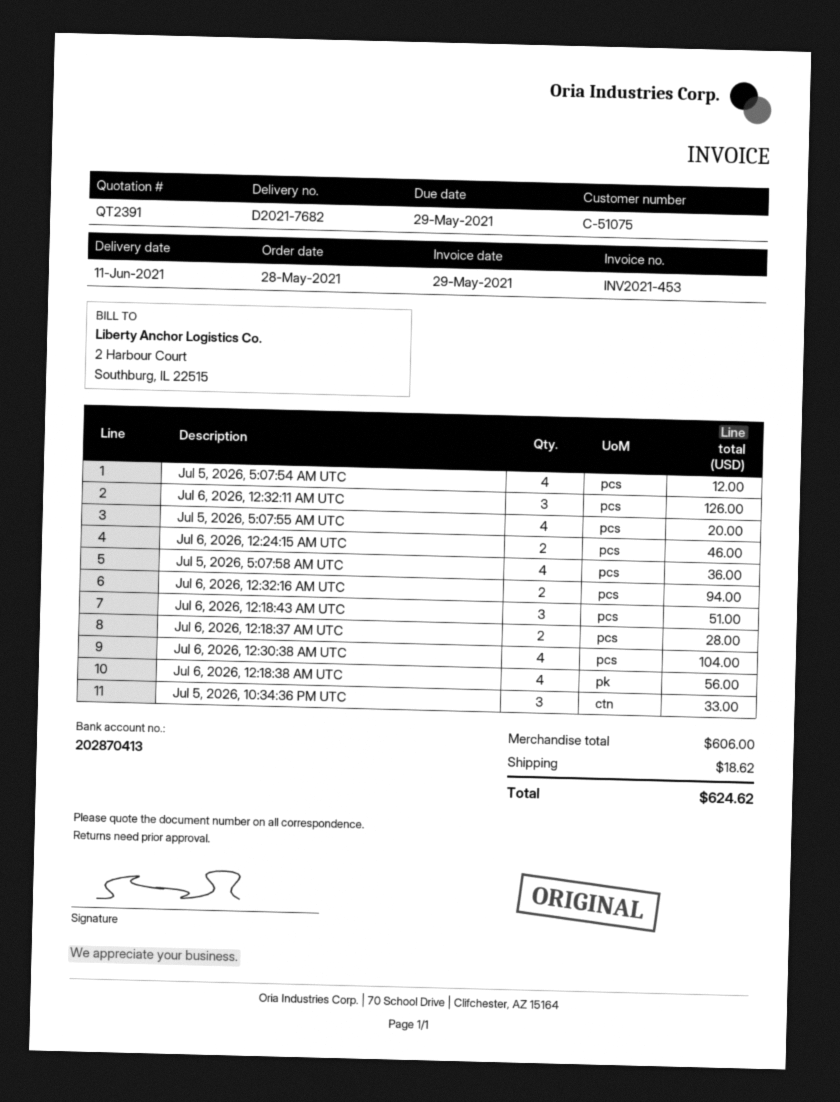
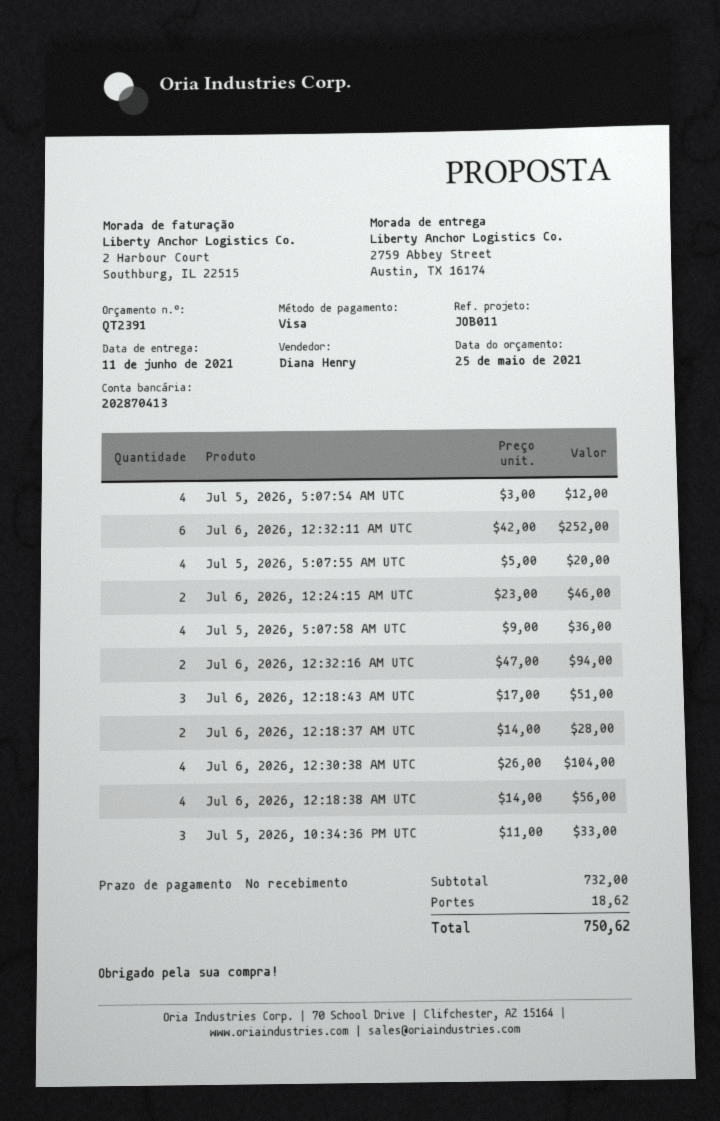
Jul 6, 2026, 12:32:11 AM UTC: 3 for 126.00 -> 6 for 252.00
subtotal: 606.00 -> 732.00
total: 624.62 -> 750.62

